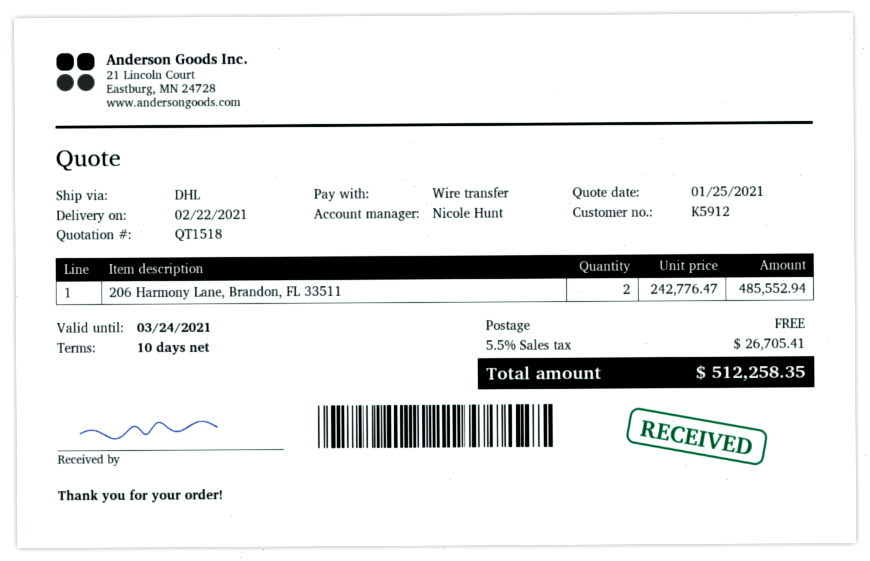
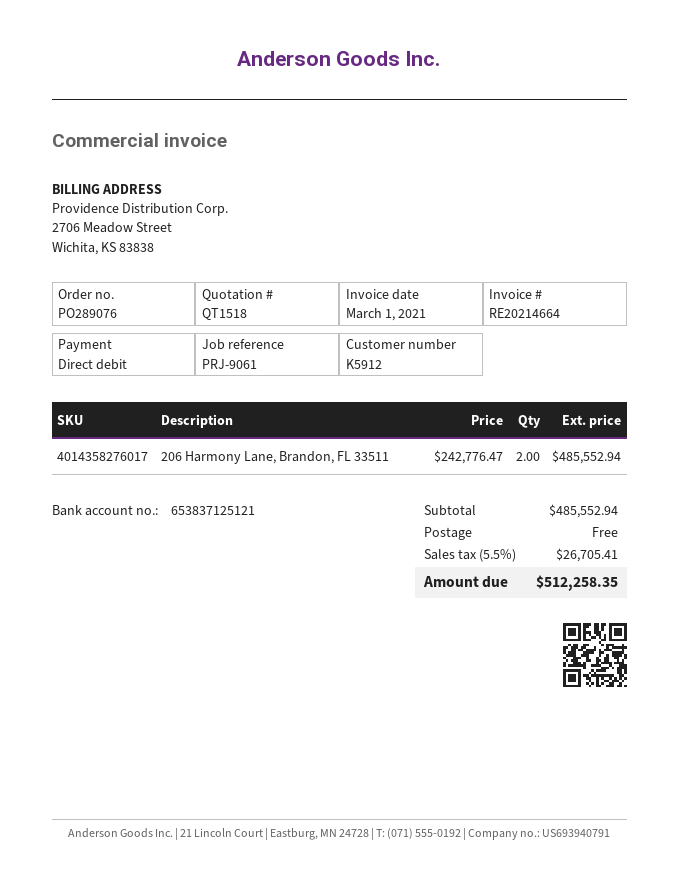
payment method: bank transfer -> direct debit

